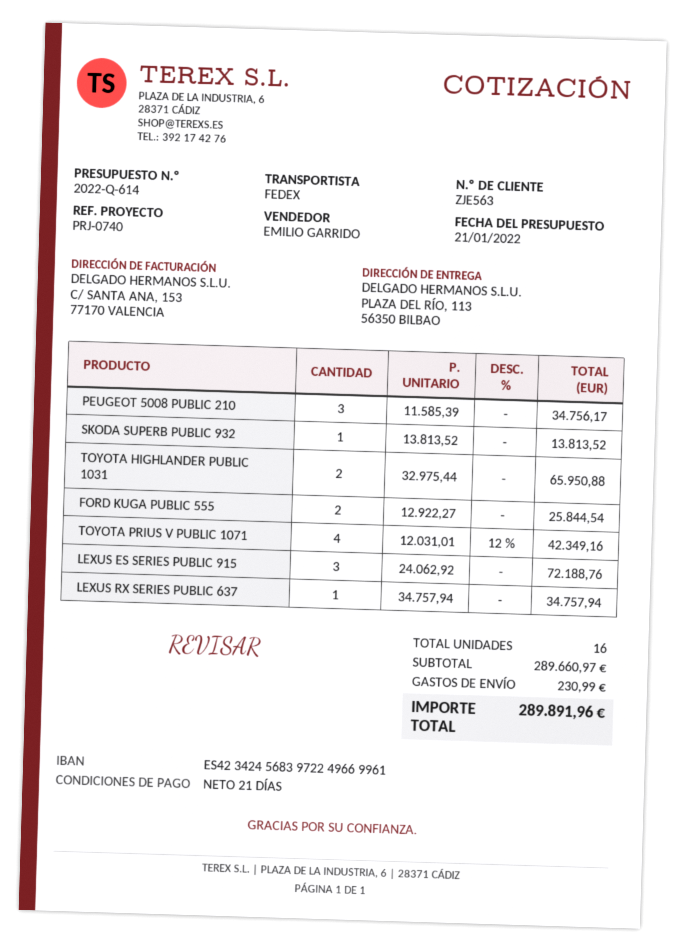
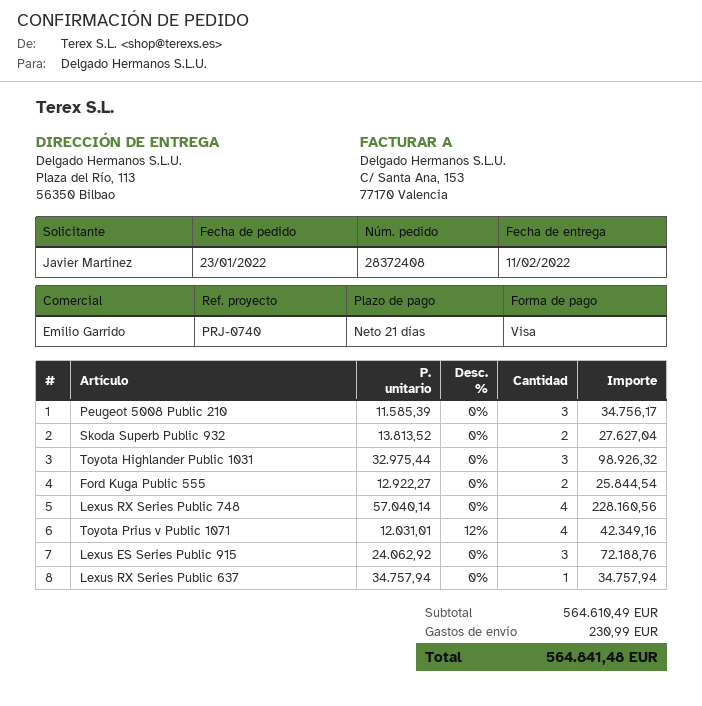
SKODA SUPERB PUBLIC 932: 1 x 13813.52 = 13813.52 -> 2 x 13813.52 = 27627.04
TOYOTA HIGHLANDER PUBLIC 1031: 2 x 32975.44 = 65950.88 -> 3 x 32975.44 = 98926.32
Lexus RX Series Public 748: none -> 4 x 57040.14 = 228160.56
subtotal: 289660.97 -> 564610.49
total: 289891.96 -> 564841.48

